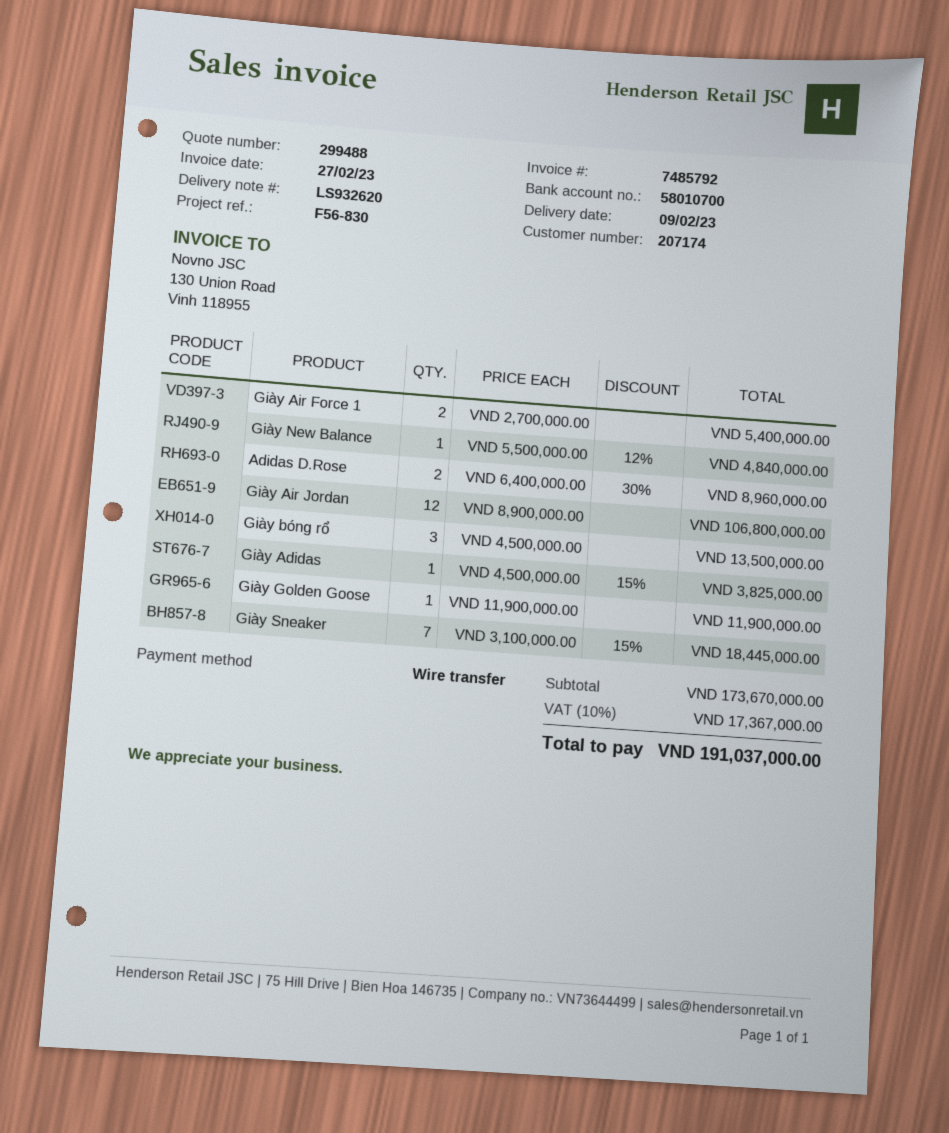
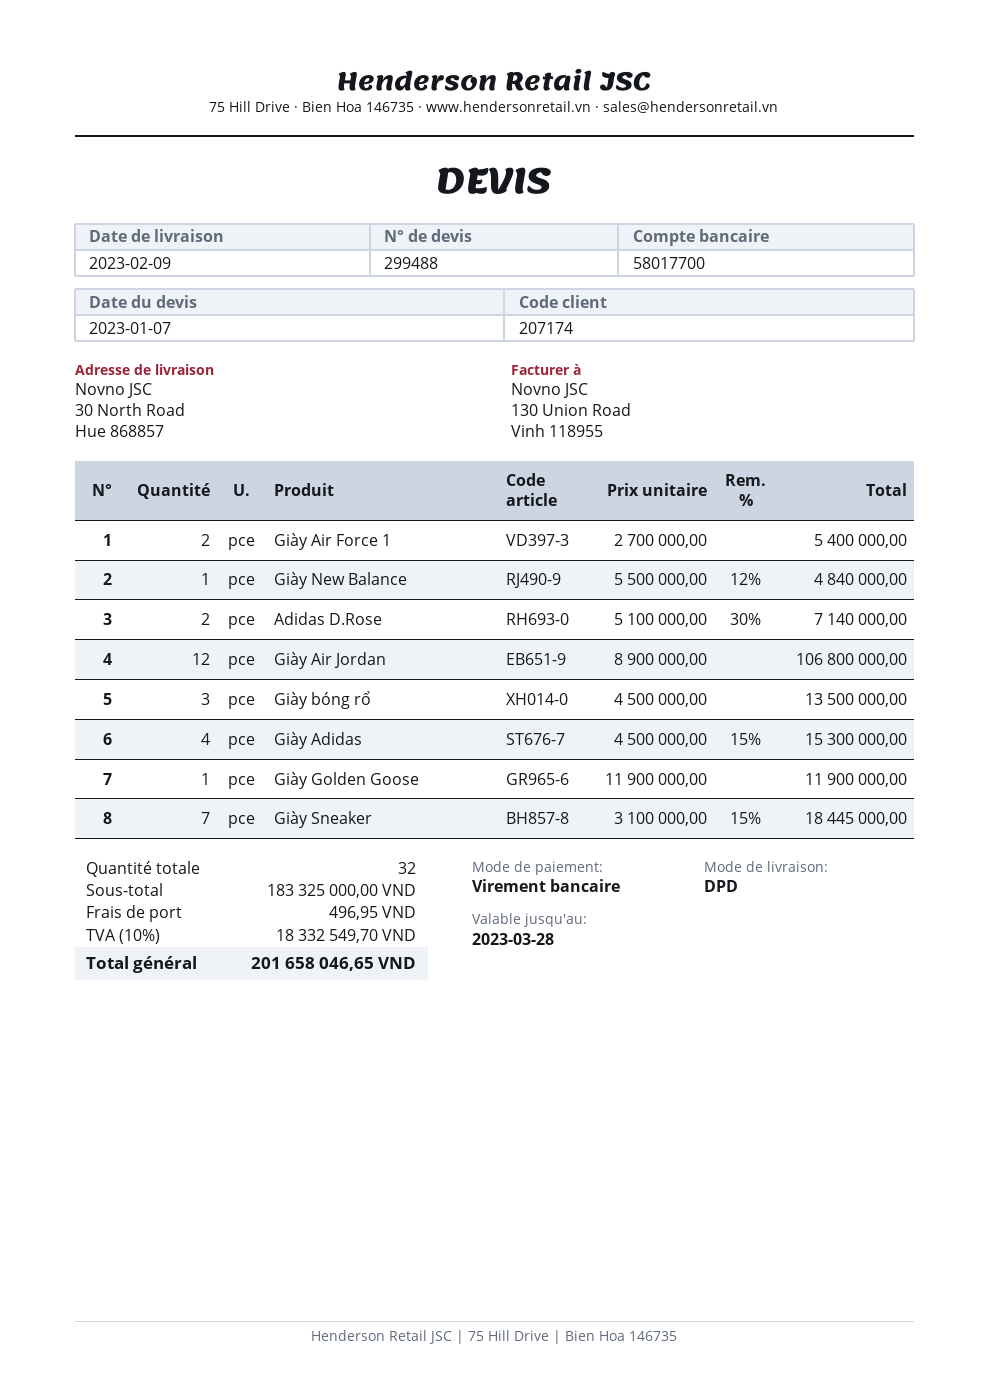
bank account: 58010700 -> 58017700
Adidas D.Rose: 2 x 6400000.00 - 30% = 8960000.00 -> 2 x 5100000.00 - 30% = 7140000.00
Giày Adidas: 1 x 4500000.00 - 15% = 3825000.00 -> 4 x 4500000.00 - 15% = 15300000.00
subtotal: 173670000.00 -> 183325000.00
shipping: none -> 496.95
tax: 10% = 17367000.00 -> 10% = 18332549.70
total: 191037000.00 -> 201658046.65

